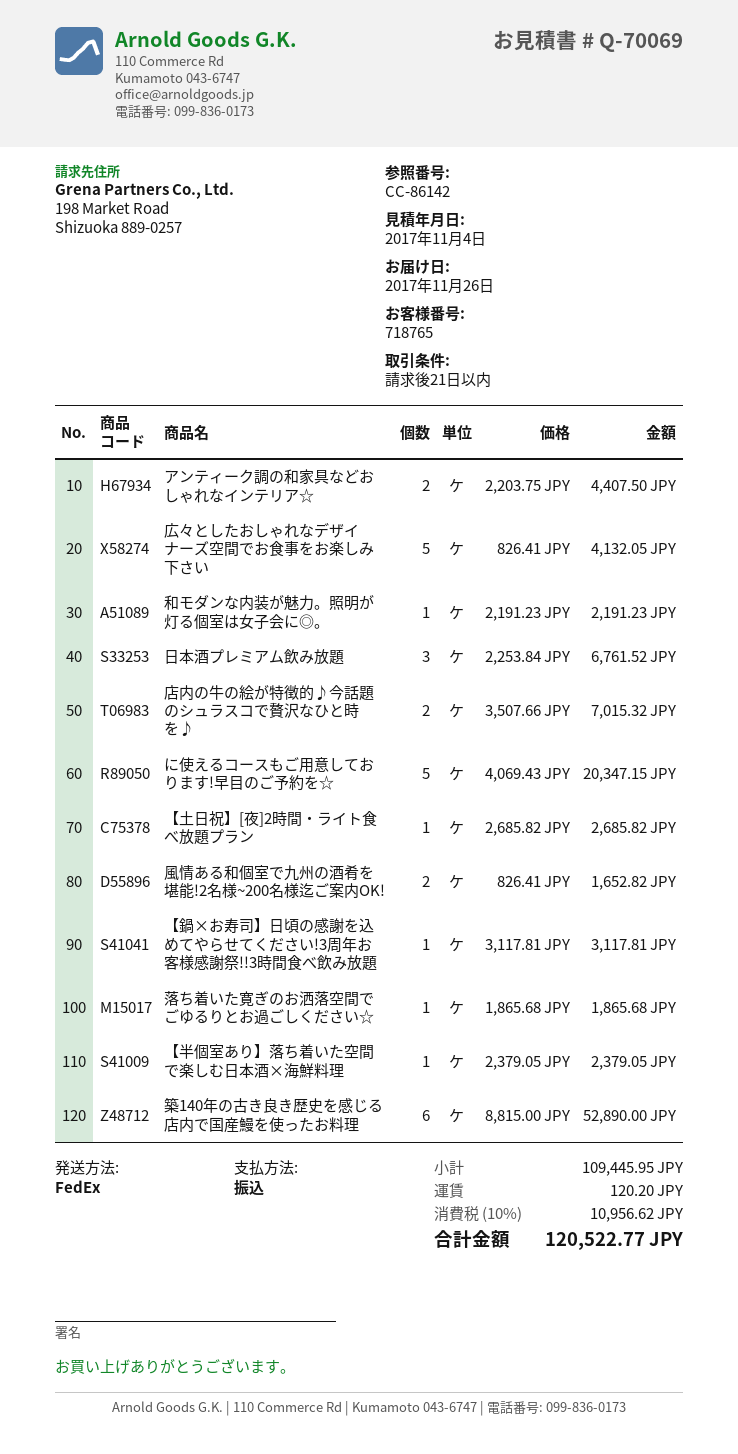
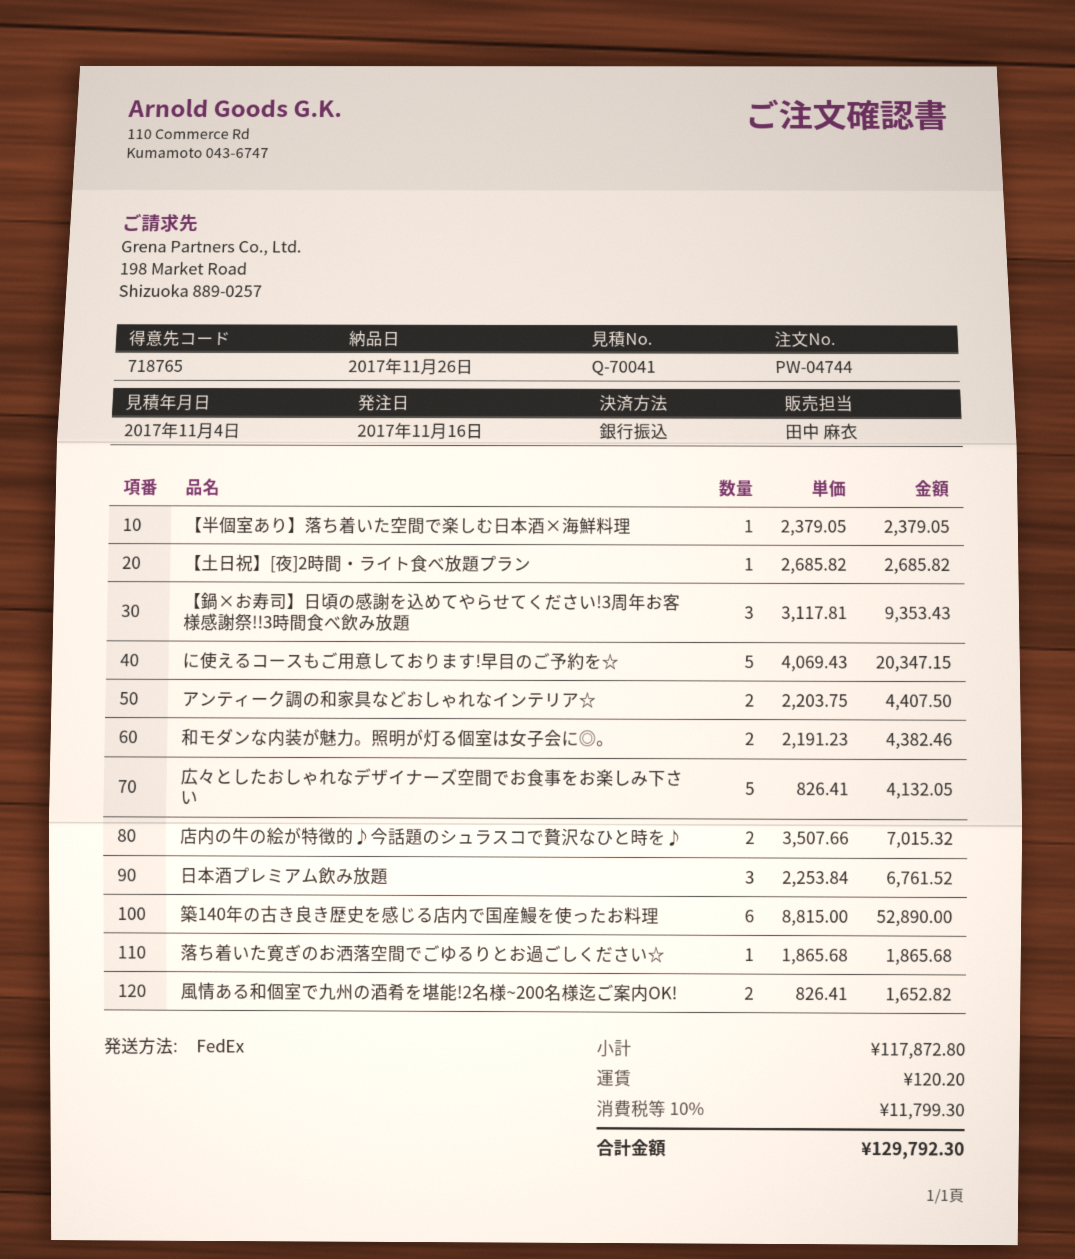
quote number: Q-70069 -> Q-70041
和モダンな内装が魅力。照明が灯る個室は女子会に◎。: 1 x 2191.23 = 2191.23 -> 2 x 2191.23 = 4382.46
【鍋×お寿司】日頃の感謝を込めてやらせてください!3周年お客様感謝祭!!3時間食べ飲み放題: 1 x 3117.81 = 3117.81 -> 3 x 3117.81 = 9353.43
subtotal: 109445.95 -> 117872.80
tax: 10% = 10956.62 -> 10% = 11799.30
total: 120522.77 -> 129792.30

